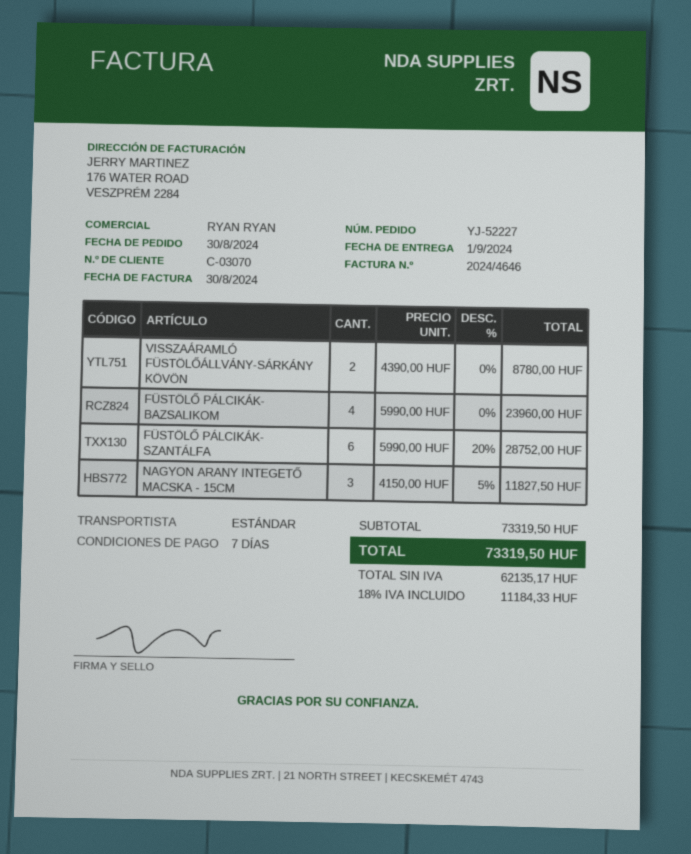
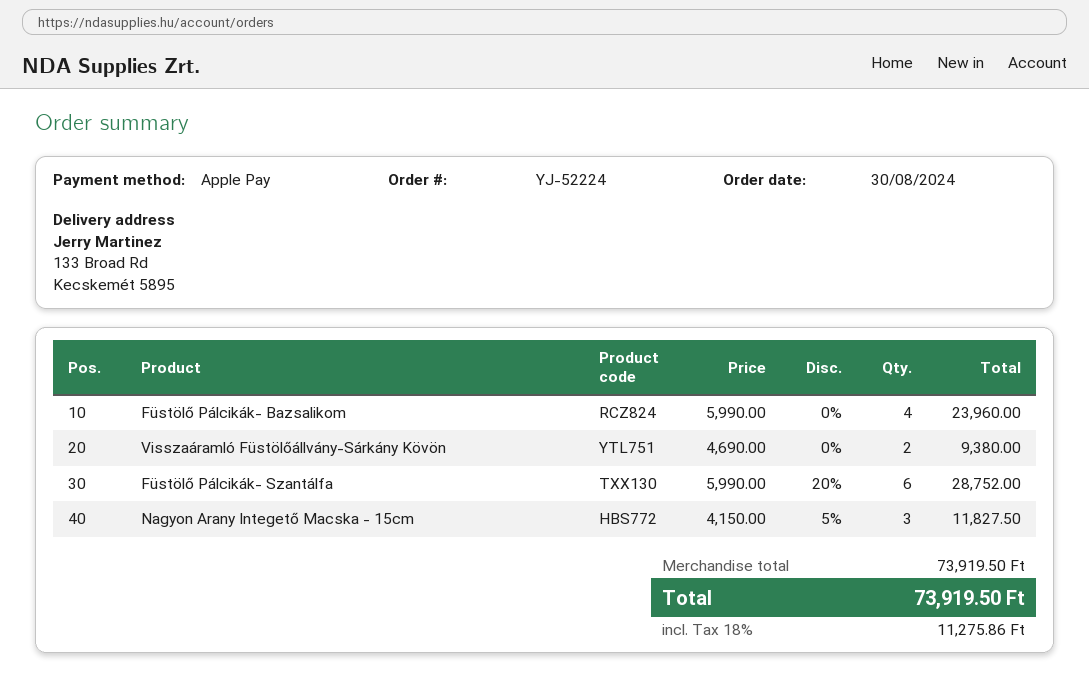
order number: YJ-52227 -> YJ-52224
VISSZAÁRAMLÓ FÜSTÖLŐÁLLVÁNY-SÁRKÁNY KÖVÖN: 2 x 4390.00 = 8780.00 -> 2 x 4690.00 = 9380.00
subtotal: 73319.50 -> 73919.50
tax: 18% = 11184.33 -> 18% = 11275.86
total: 73319.50 -> 73919.50

